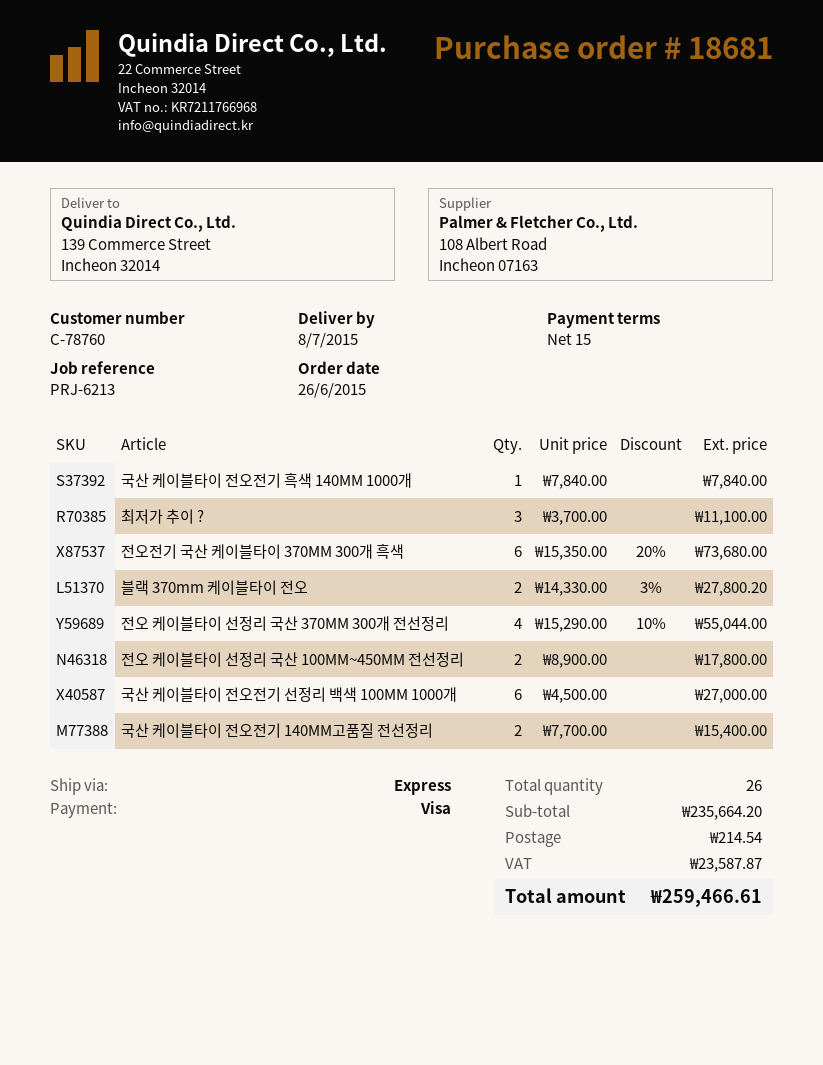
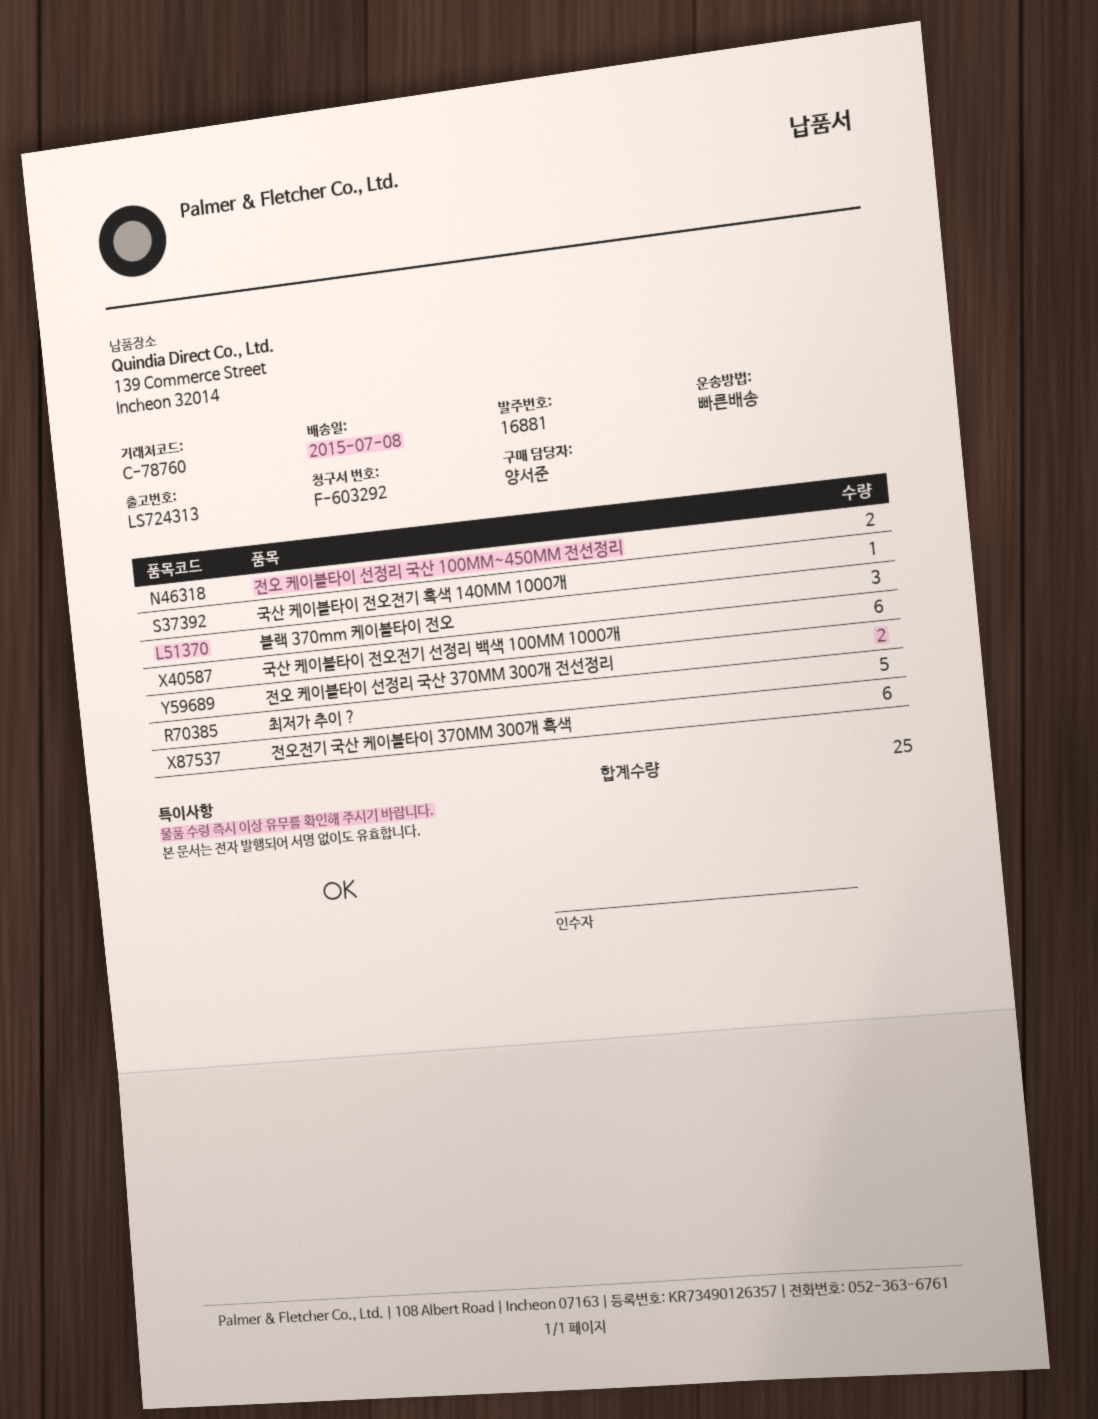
order number: 18681 -> 16881
최저가 추이 ?: 3 -> 5
블랙 370mm 케이블타이 전오: 2 -> 3
전오 케이블타이 선정리 국산 370MM 300개 전선정리: 4 -> 2
국산 케이블타이 전오전기 140MM고품질 전선정리: 2 -> none
total quantity: 26 -> 25

